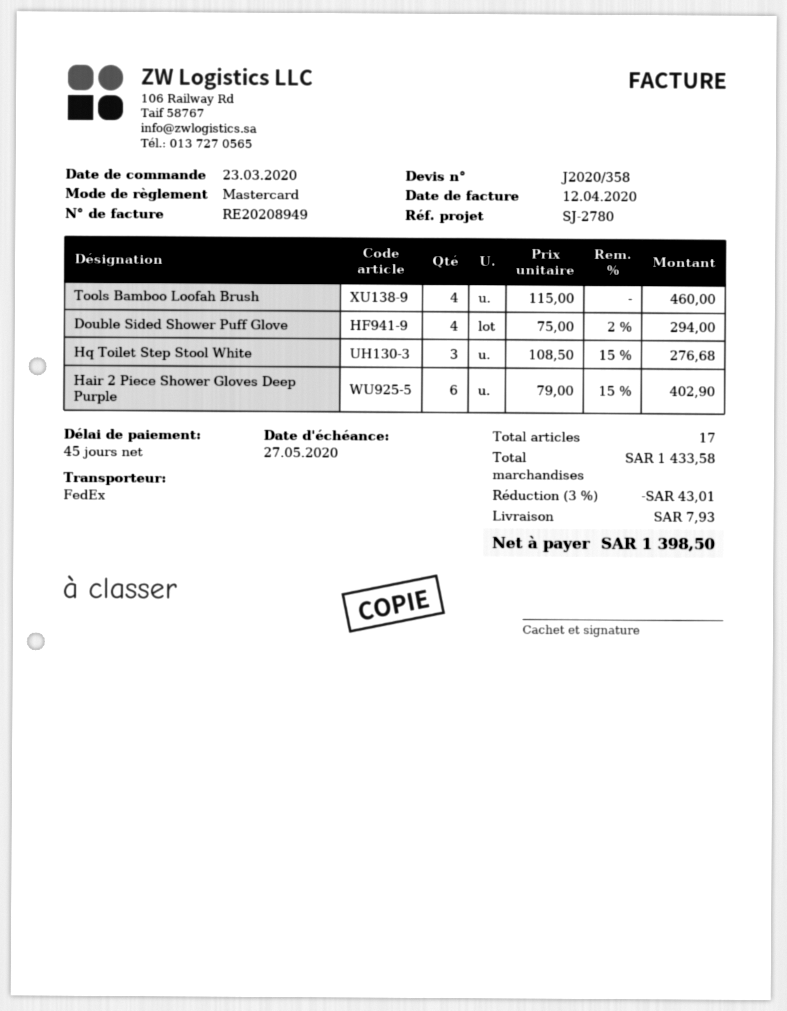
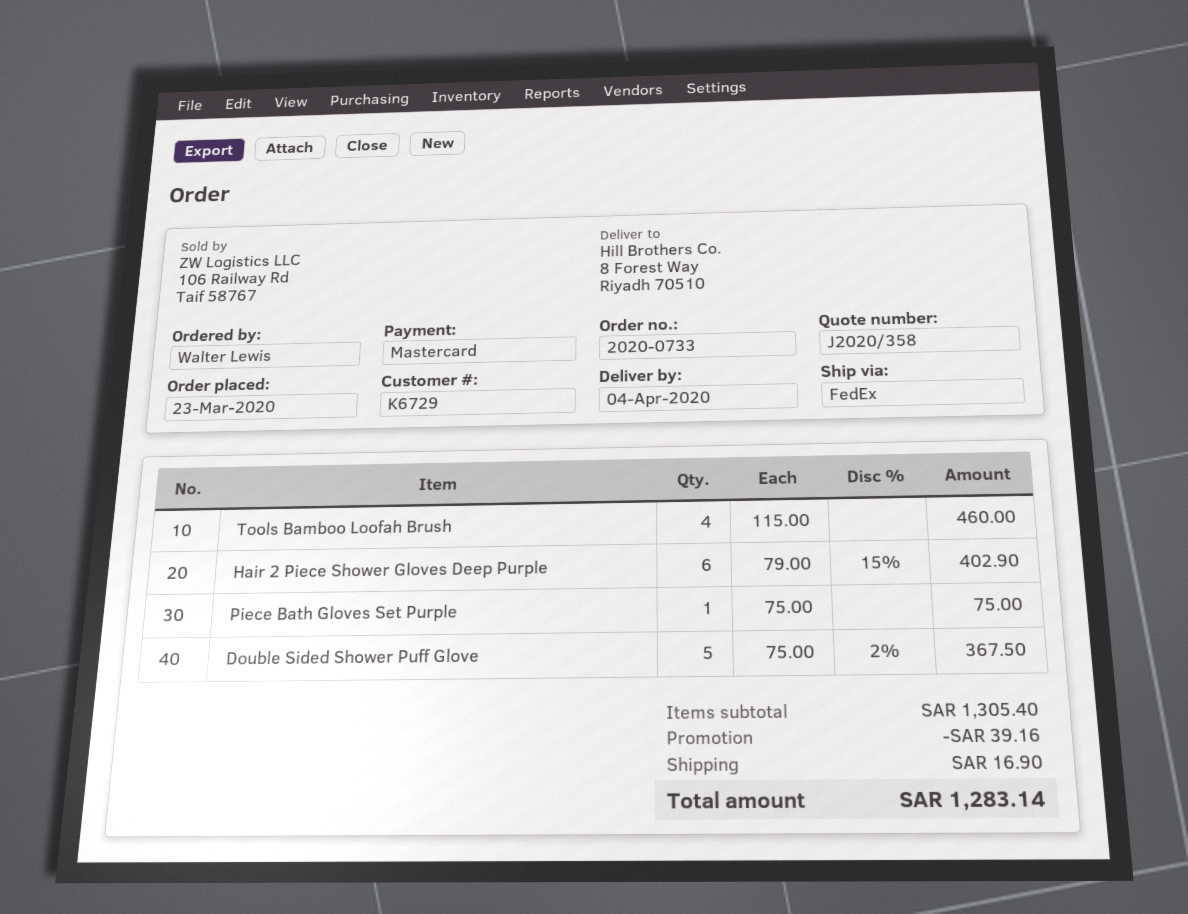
Double Sided Shower Puff Glove: 4 x 75.00 - 2% = 294.00 -> 5 x 75.00 - 2% = 367.50
Hq Toilet Step Stool White: 3 x 108.50 - 15% = 276.68 -> none
Piece Bath Gloves Set Purple: none -> 1 x 75.00 = 75.00
subtotal: 1433.58 -> 1305.40
discount: 43.01 -> 39.16
shipping: 7.93 -> 16.90
total: 1398.50 -> 1283.14

